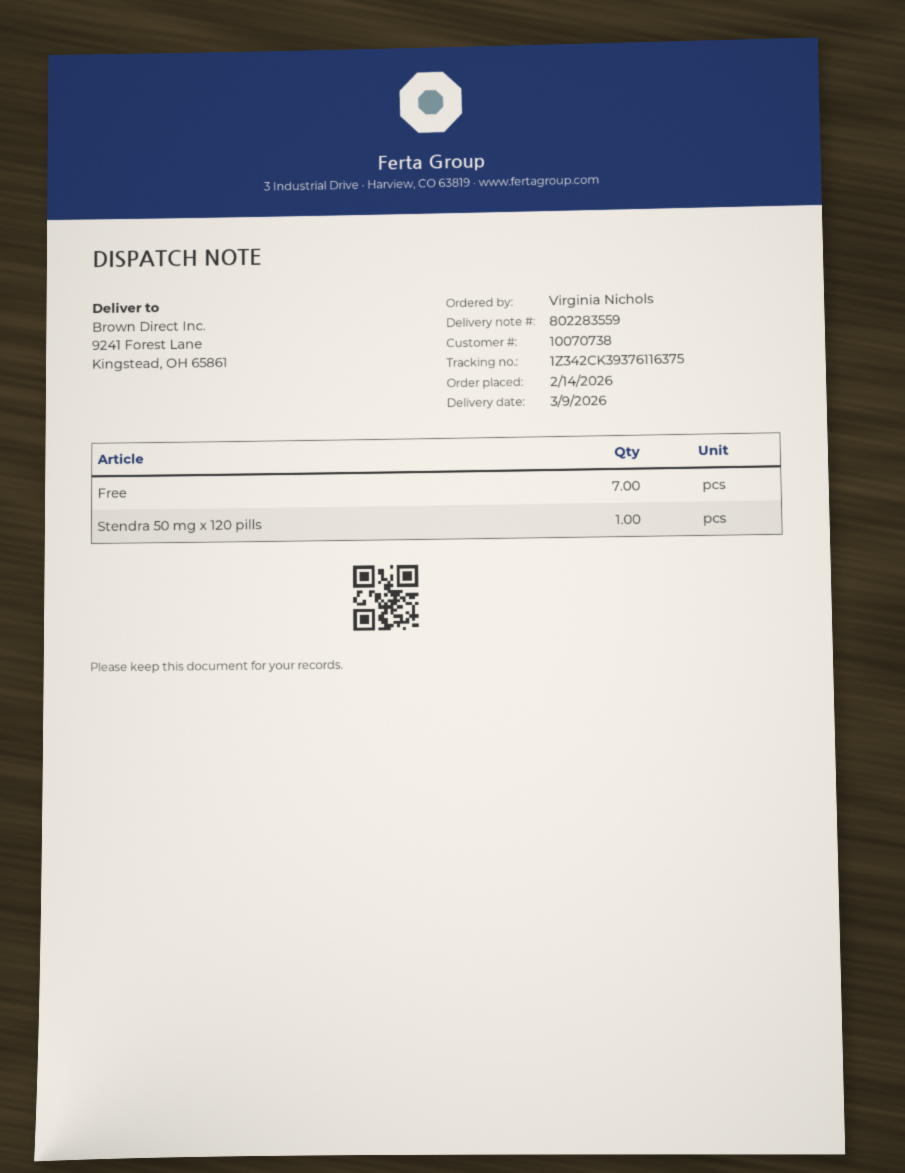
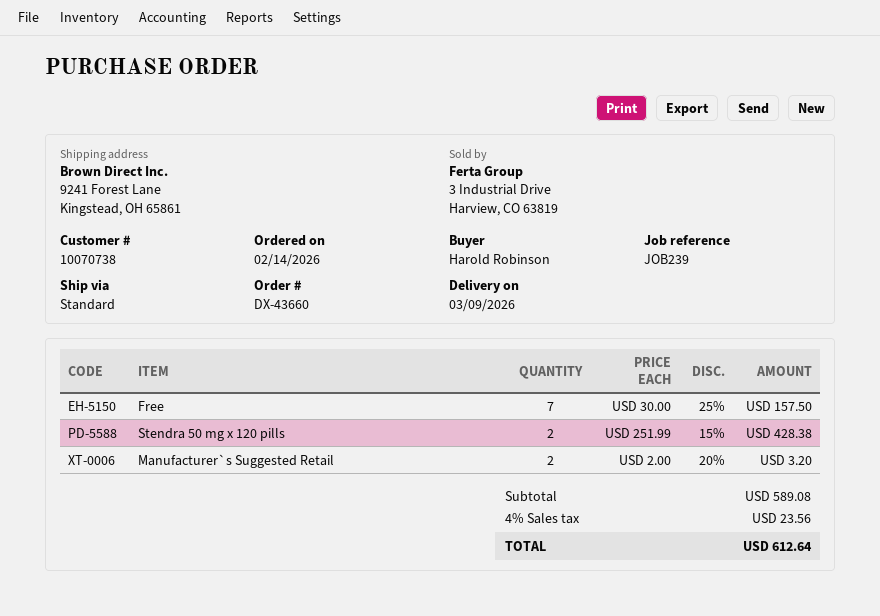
ordered by: Virginia Nichols -> Harold Robinson
Stendra 50 mg x 120 pills: 1 -> 2
Manufacturer`s Suggested Retail: none -> 2

